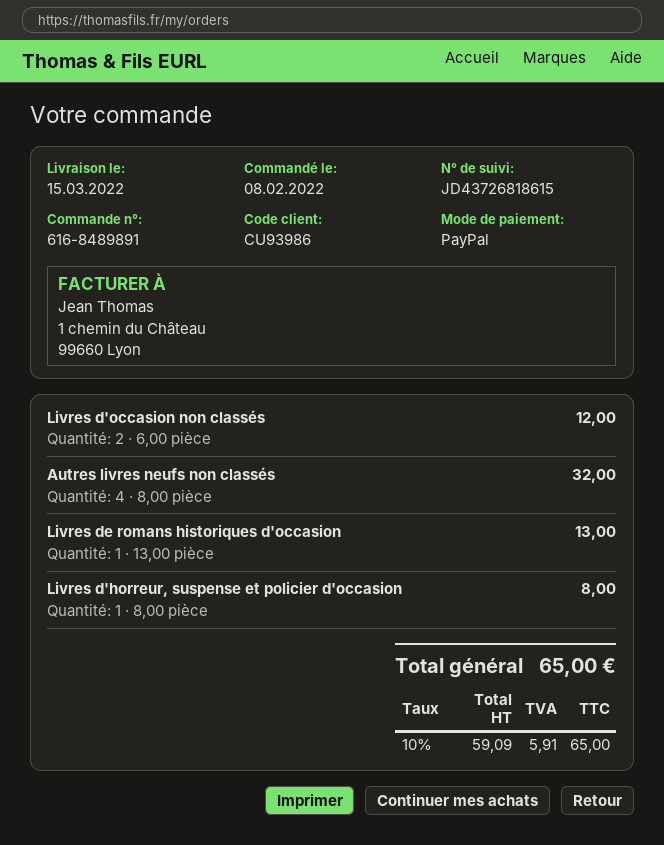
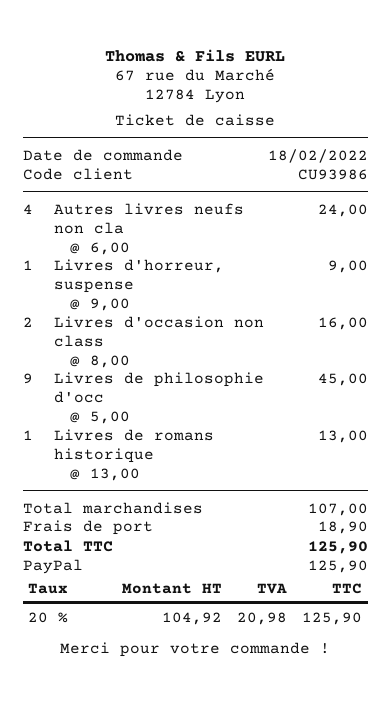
order date: 2022-02-08 -> 2022-02-18
Livres d'occasion non classés: 2 x 6.00 = 12.00 -> 2 x 8.00 = 16.00
Autres livres neufs non classés: 4 x 8.00 = 32.00 -> 4 x 6.00 = 24.00
Livres d'horreur, suspense et policier d'occasion: 1 x 8.00 = 8.00 -> 1 x 9.00 = 9.00
Livres de philosophie d'occ: none -> 9 x 5.00 = 45.00
shipping: none -> 18.90
net: 59.09 -> 104.92
tax: 10% = 5.91 -> 20% = 20.98
total: 65.00 -> 125.90

